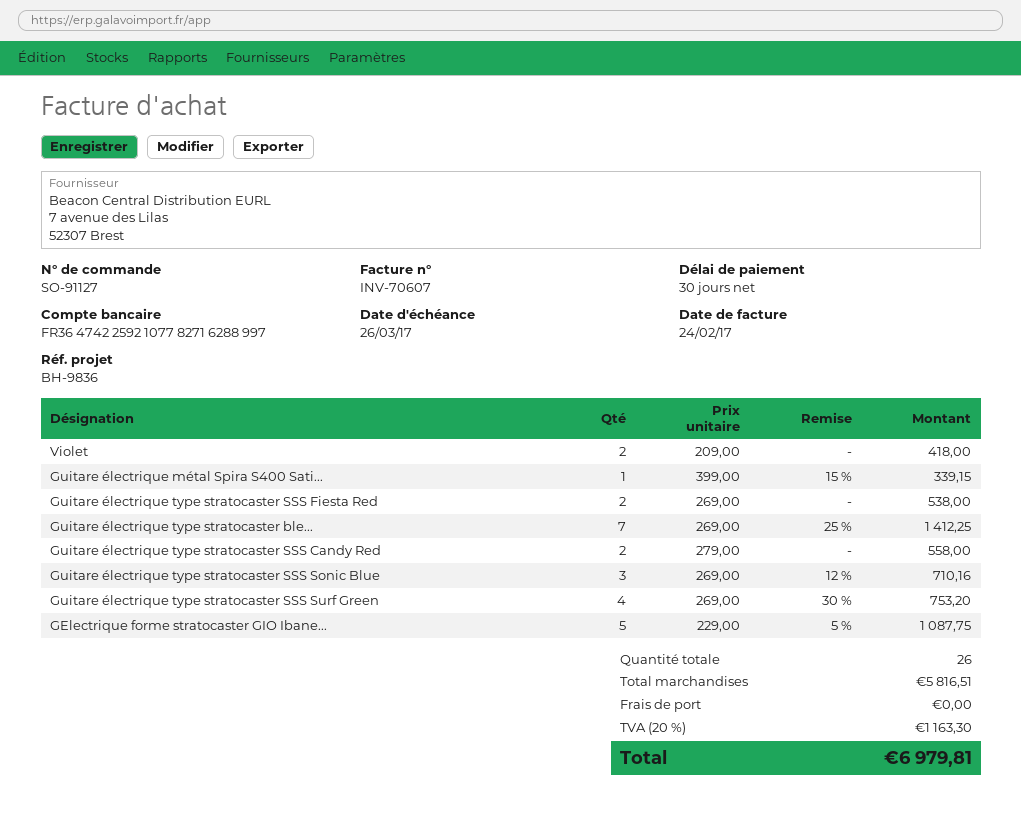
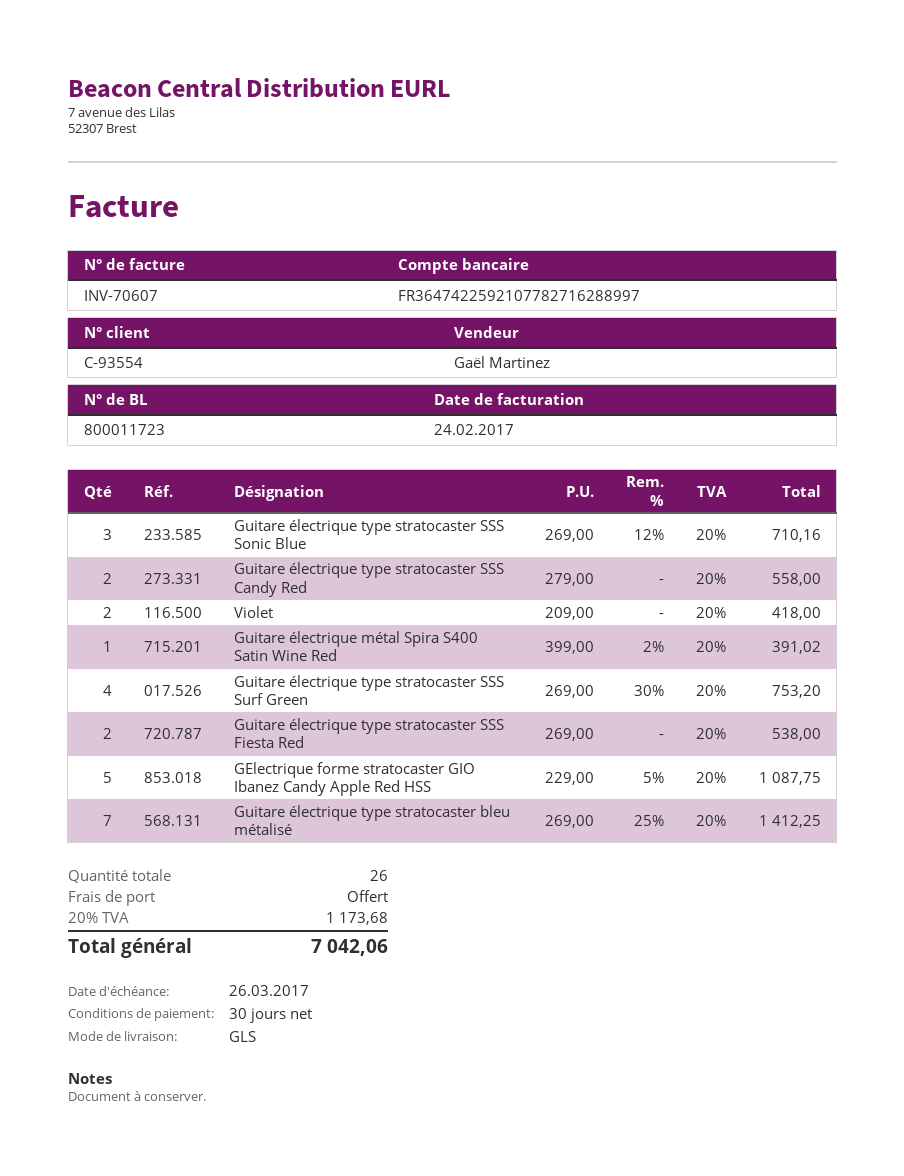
Guitare électrique métal Spira S400 Sati...: 1 x 399.00 - 15% = 339.15 -> 1 x 399.00 - 2% = 391.02
tax: 20% = 1163.30 -> 20% = 1173.68
total: 6979.81 -> 7042.06

